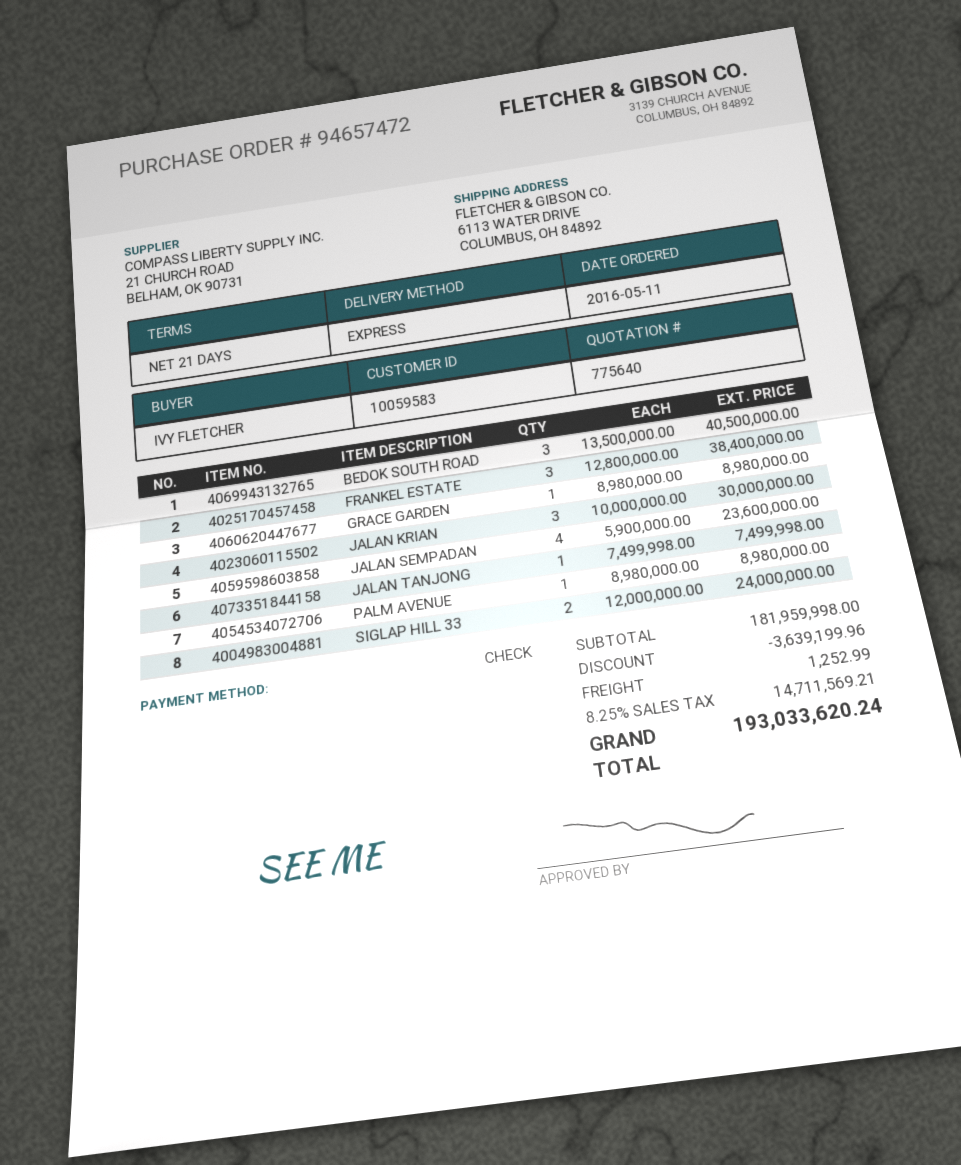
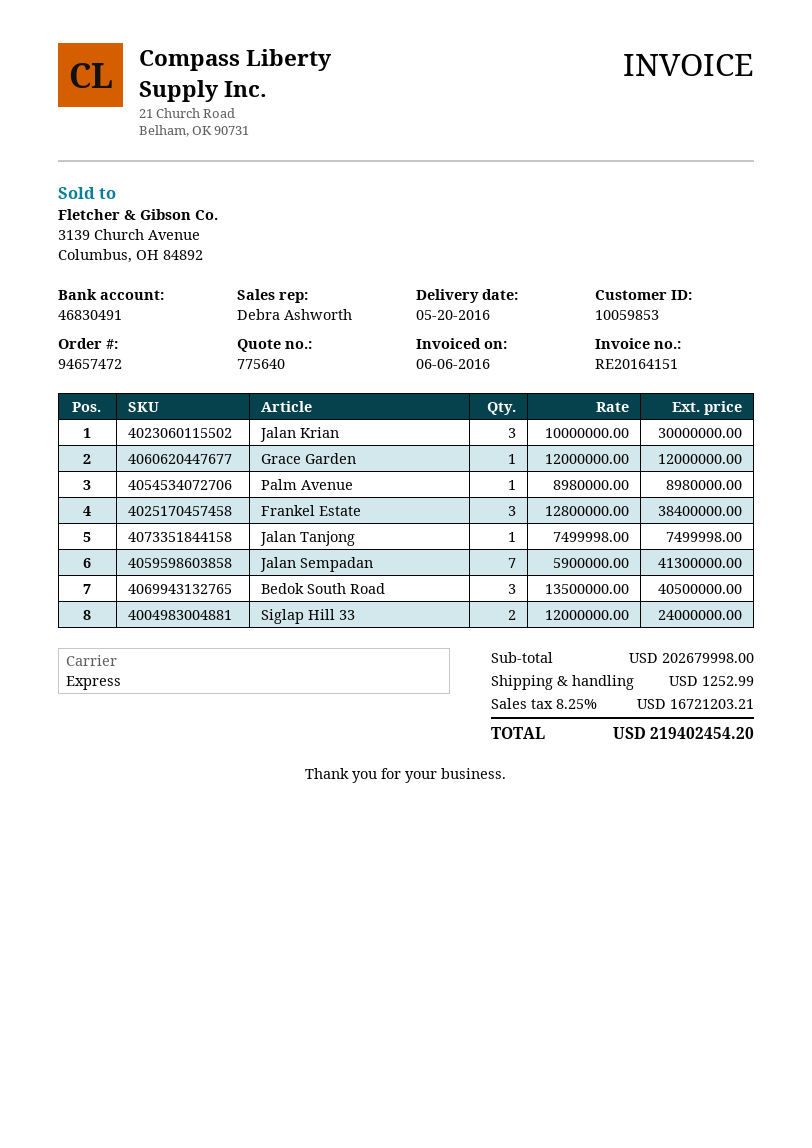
customer number: 10059583 -> 10059853
GRACE GARDEN: 1 x 8980000.00 = 8980000.00 -> 1 x 12000000.00 = 12000000.00
JALAN SEMPADAN: 4 x 5900000.00 = 23600000.00 -> 7 x 5900000.00 = 41300000.00
subtotal: 181959998.00 -> 202679998.00
discount: 3639199.96 -> none
tax: 8.25% = 14711569.21 -> 8.25% = 16721203.21
total: 193033620.24 -> 219402454.20

